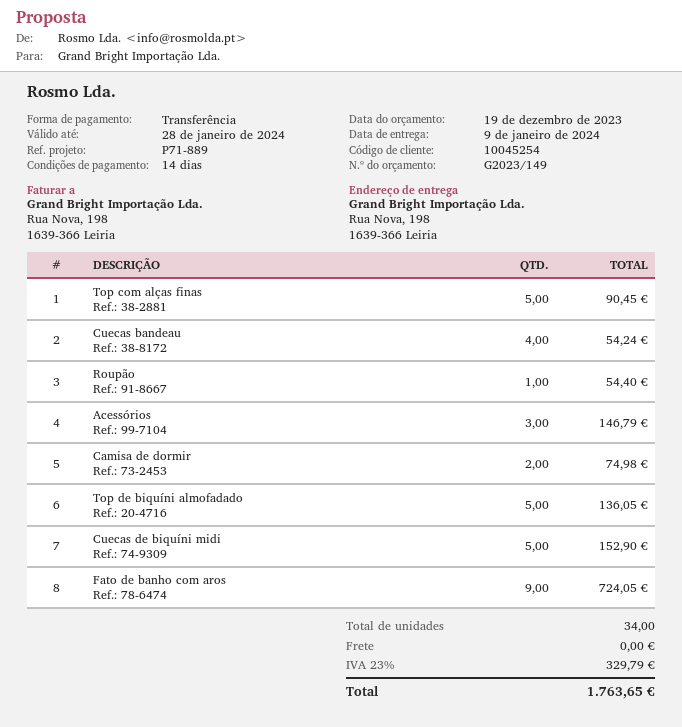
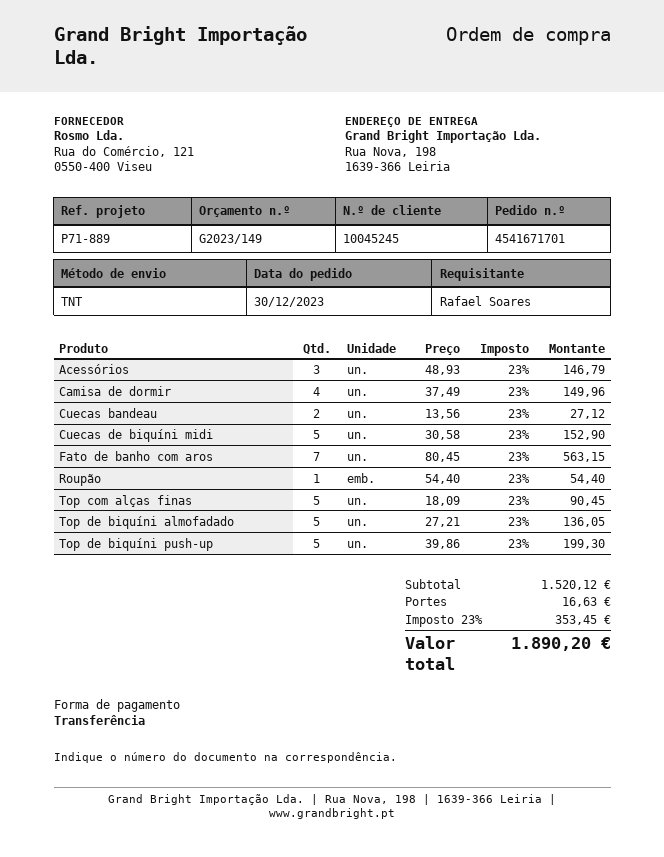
customer number: 10045254 -> 10045245
Cuecas bandeau: 4 for 54.24 -> 2 for 27.12
Camisa de dormir: 2 for 74.98 -> 4 for 149.96
Fato de banho com aros: 9 for 724.05 -> 7 for 563.15
Top de biquíni push-up: none -> 5 for 199.30
shipping: 0.00 -> 16.63
tax: 23% = 329.79 -> 23% = 353.45
total: 1763.65 -> 1890.20

